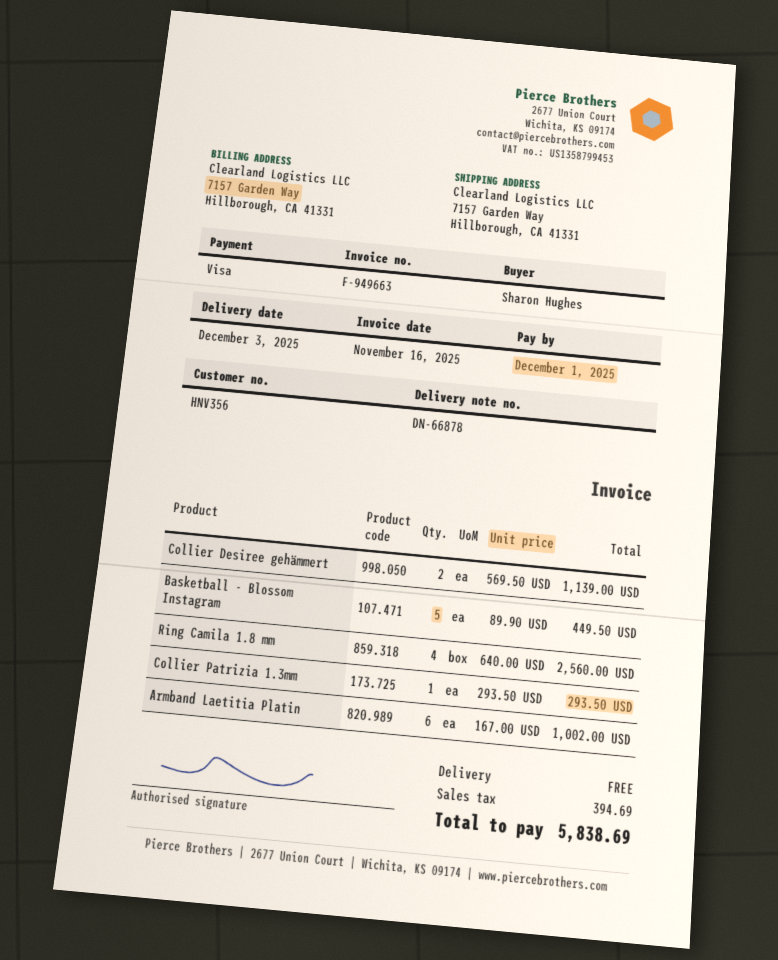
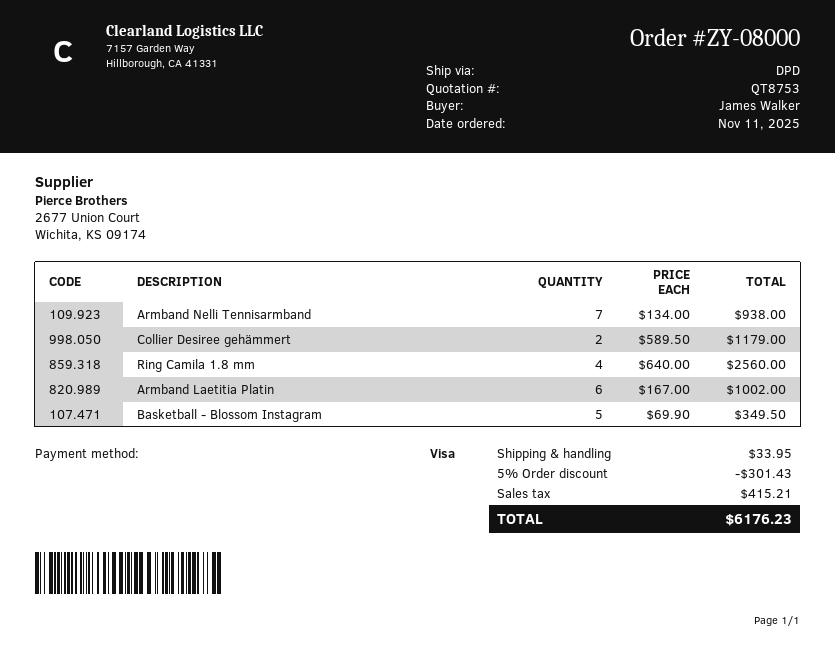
ordered by: Sharon Hughes -> James Walker
Collier Desiree gehämmert: 2 x 569.50 = 1139.00 -> 2 x 589.50 = 1179.00
Basketball - Blossom Instagram: 5 x 89.90 = 449.50 -> 5 x 69.90 = 349.50
Collier Patrizia 1.3mm: 1 x 293.50 = 293.50 -> none
Armband Nelli Tennisarmband: none -> 7 x 134.00 = 938.00
discount: none -> 5% = 301.43
shipping: 0.00 -> 33.95
tax: 394.69 -> 415.21
total: 5838.69 -> 6176.23

